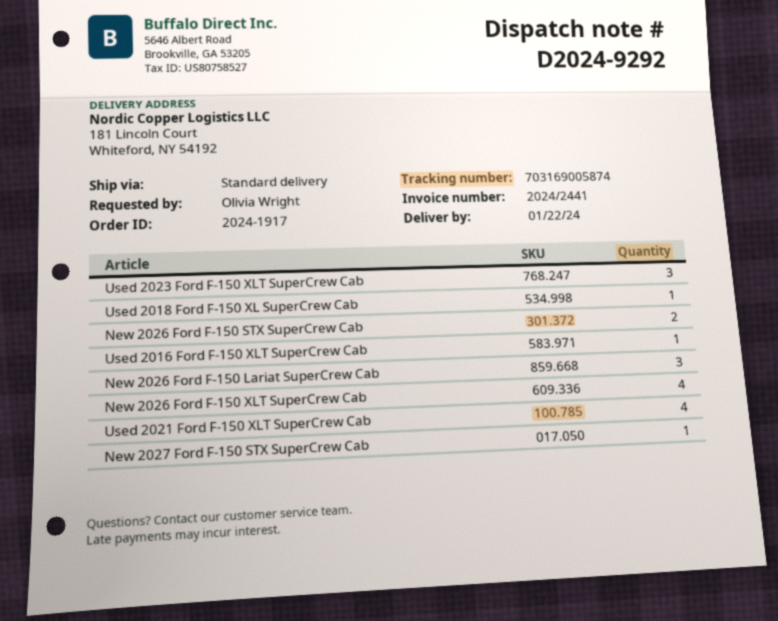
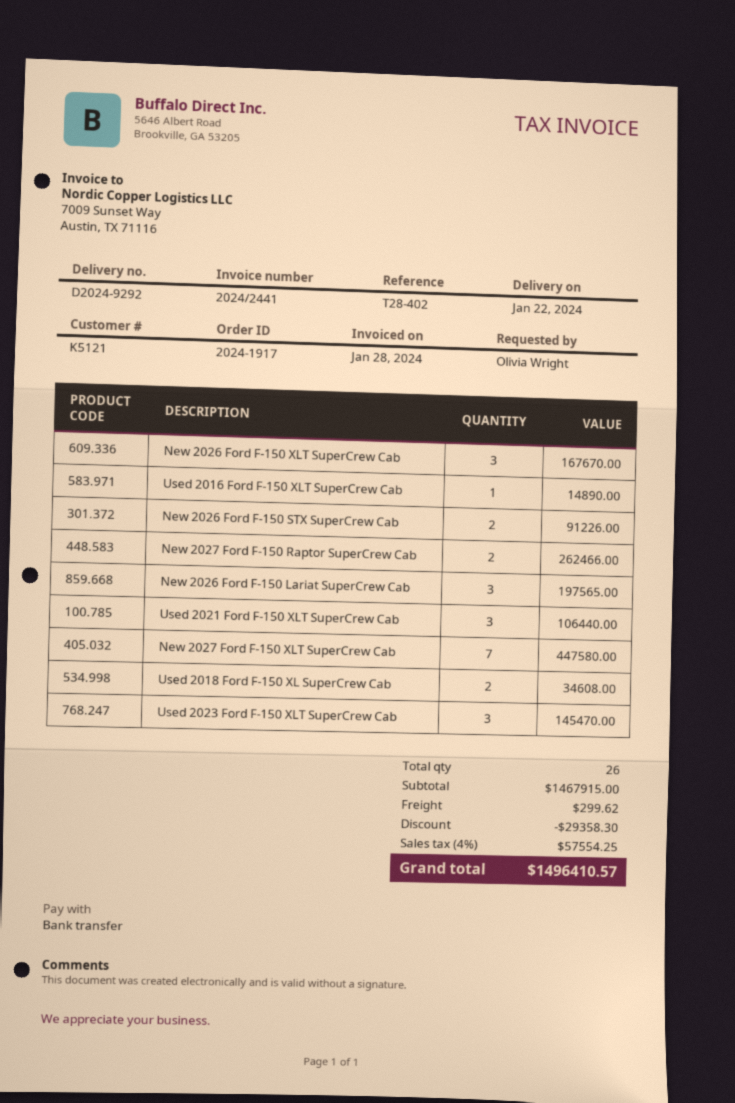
Used 2018 Ford F-150 XL SuperCrew Cab: 1 -> 2
New 2026 Ford F-150 XLT SuperCrew Cab: 4 -> 3
Used 2021 Ford F-150 XLT SuperCrew Cab: 4 -> 3
New 2027 Ford F-150 STX SuperCrew Cab: 1 -> none
New 2027 Ford F-150 Raptor SuperCrew Cab: none -> 2
New 2027 Ford F-150 XLT SuperCrew Cab: none -> 7

